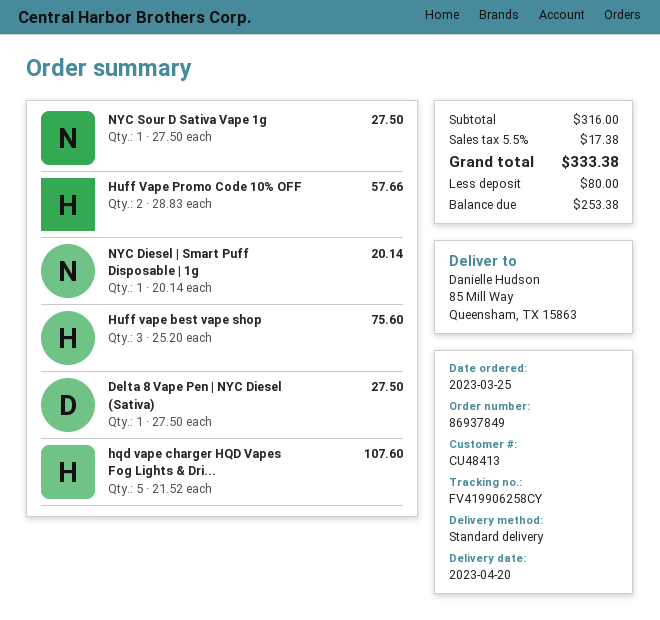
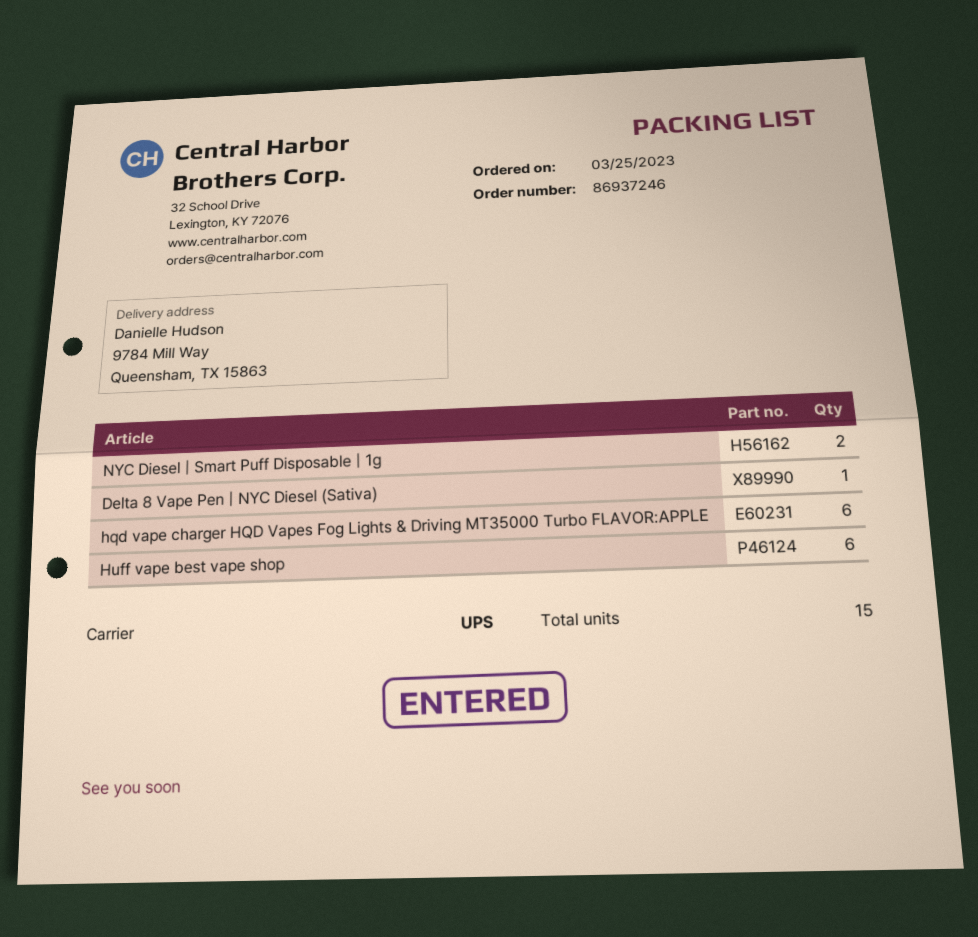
order number: 86937849 -> 86937246
shipping method: standard -> UPS
ship to: 85 Mill Way, Queensham, TX 15863 -> 9784 Mill Way, Queensham, TX 15863
NYC Sour D Sativa Vape 1g: 1 -> none
Huff Vape Promo Code 10% OFF: 2 -> none
NYC Diesel | Smart Puff Disposable | 1g: 1 -> 2
Huff vape best vape shop: 3 -> 6
hqd vape charger HQD Vapes Fog Lights & Dri...: 5 -> 6

